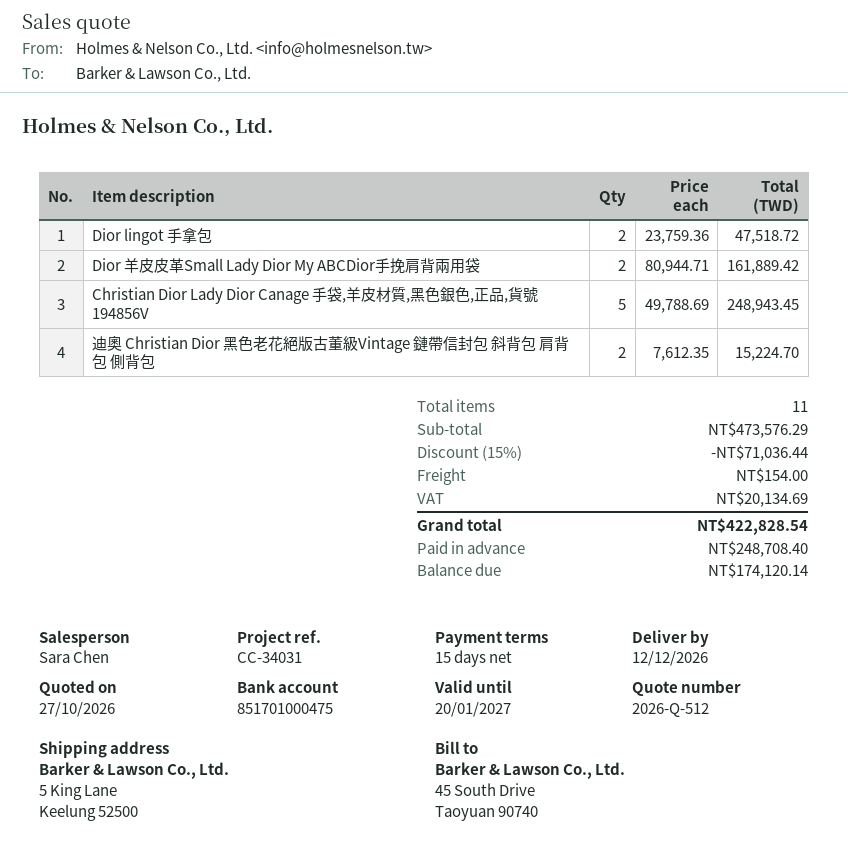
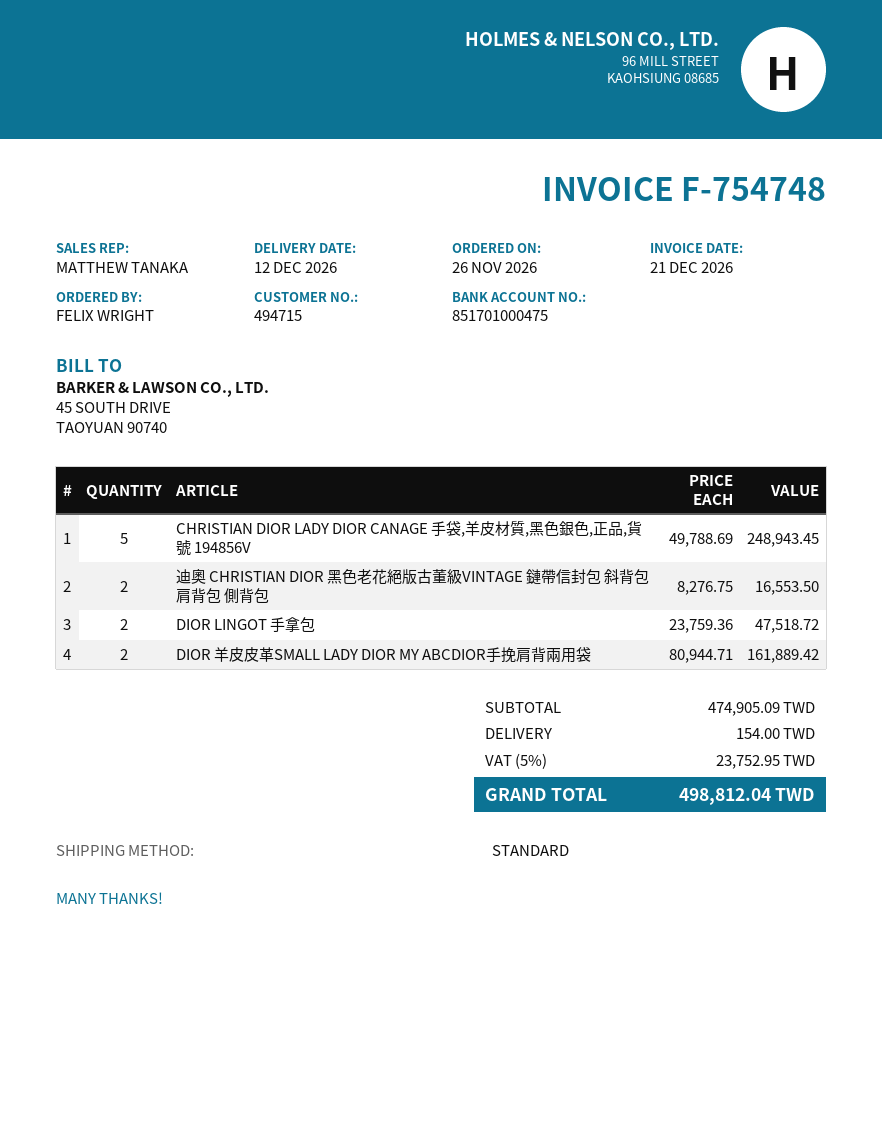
sales rep: Sara Chen -> MATTHEW TANAKA
迪奧 Christian Dior 黑色老花絕版古董級Vintage 鏈帶信封包 斜背包 肩背包 側背包: 2 x 7612.35 = 15224.70 -> 2 x 8276.75 = 16553.50
subtotal: 473576.29 -> 474905.09
discount: 15% = 71036.44 -> none
tax: 20134.69 -> 23752.95
total: 422828.54 -> 498812.04

